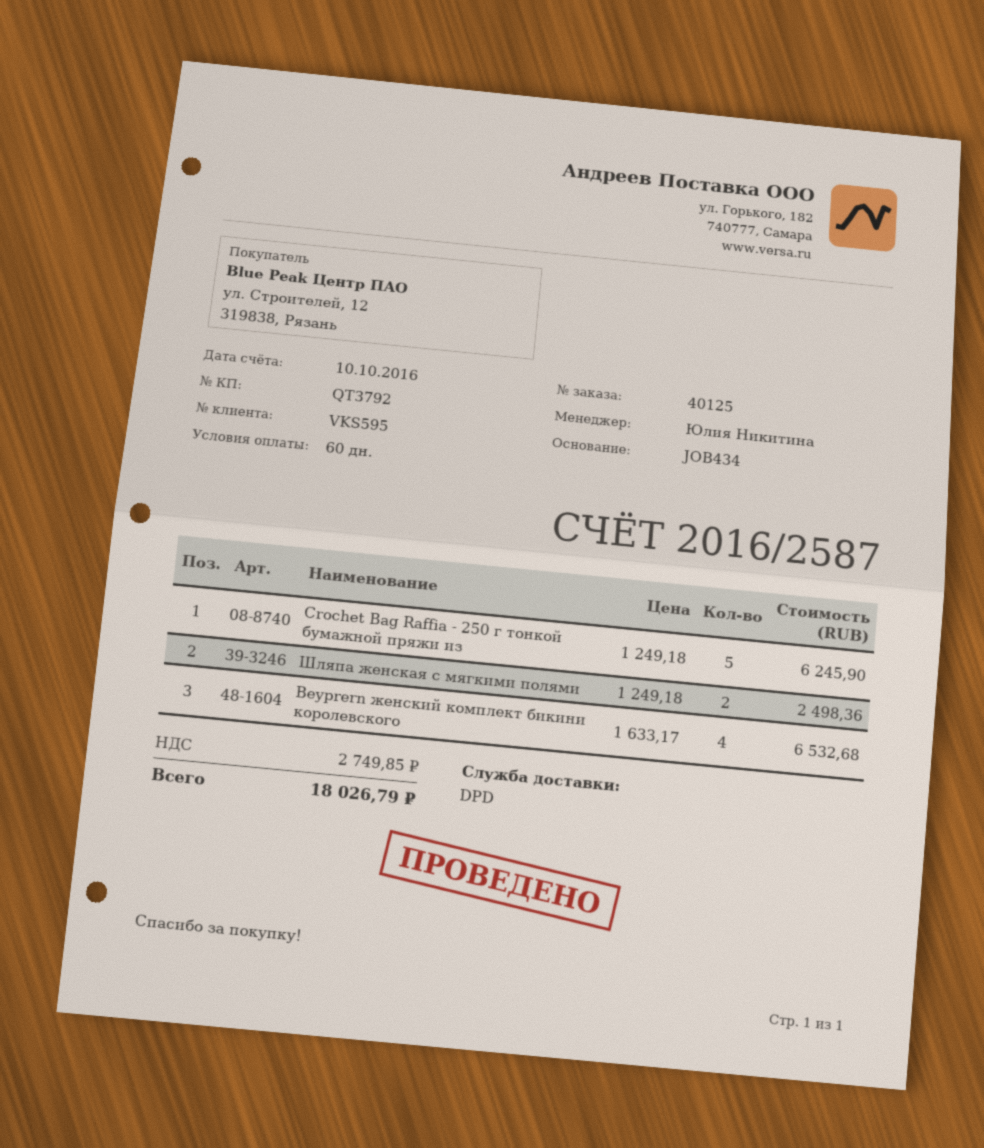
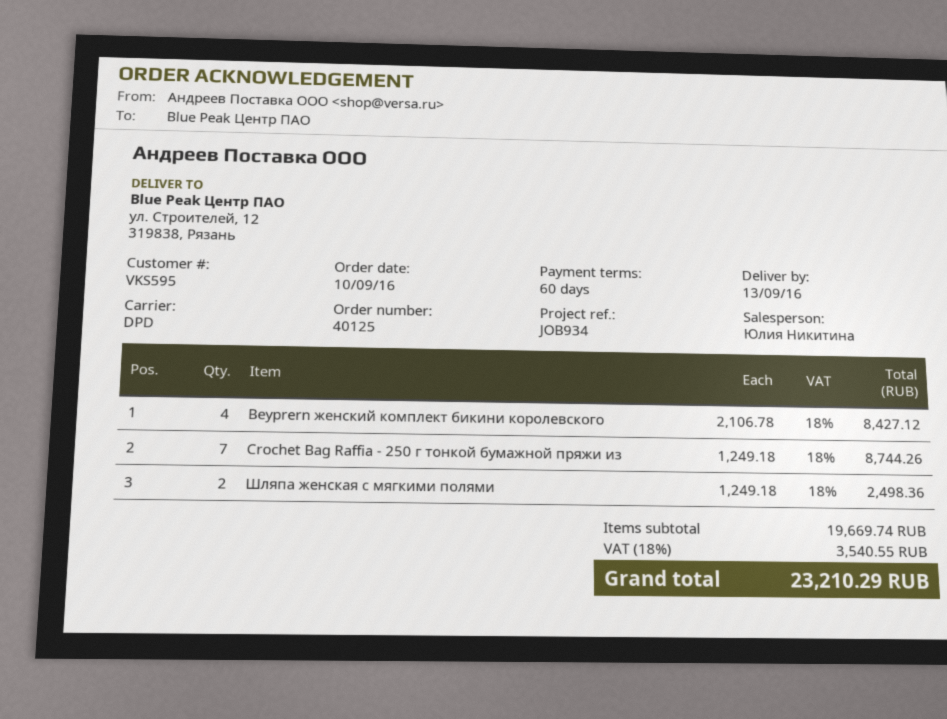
reference: JOB434 -> JOB934
Crochet Bag Raffia - 250 г тонкой бумажной пряжи из: 5 x 1249.18 = 6245.90 -> 7 x 1249.18 = 8744.26
Beyprern женский комплект бикини королевского: 4 x 1633.17 = 6532.68 -> 4 x 2106.78 = 8427.12
tax: 2749.85 -> 3540.55
total: 18026.79 -> 23210.29

